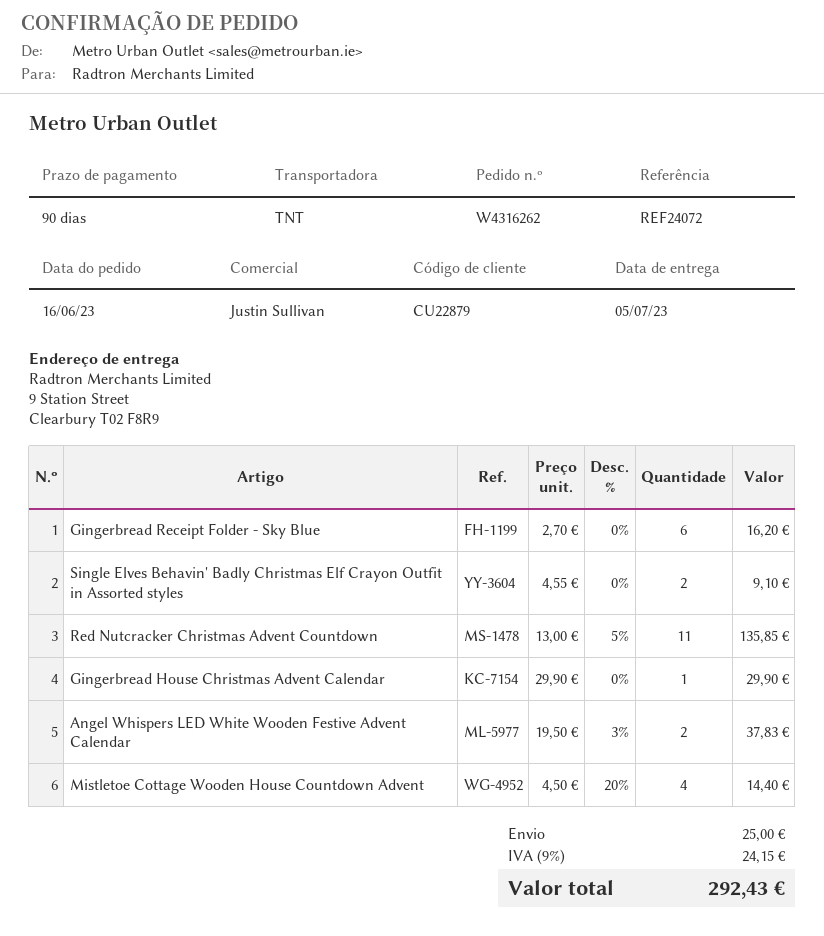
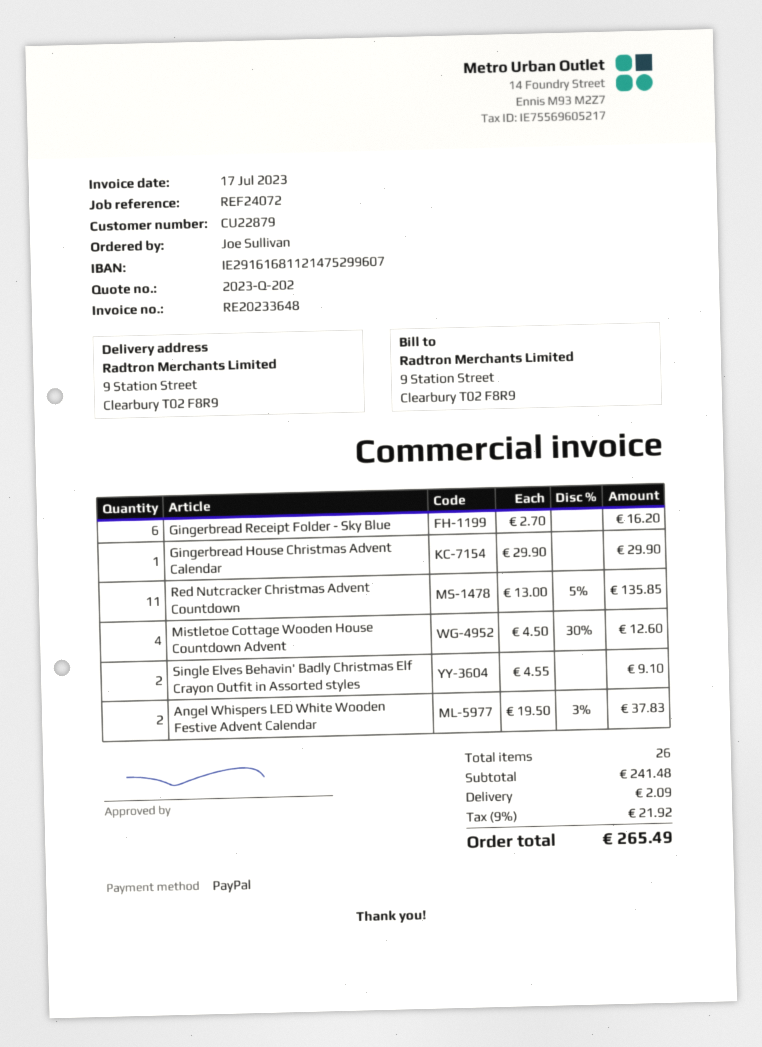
Mistletoe Cottage Wooden House Countdown Advent: 4 x 4.50 - 20% = 14.40 -> 4 x 4.50 - 30% = 12.60
shipping: 25.00 -> 2.09
tax: 9% = 24.15 -> 9% = 21.92
total: 292.43 -> 265.49

